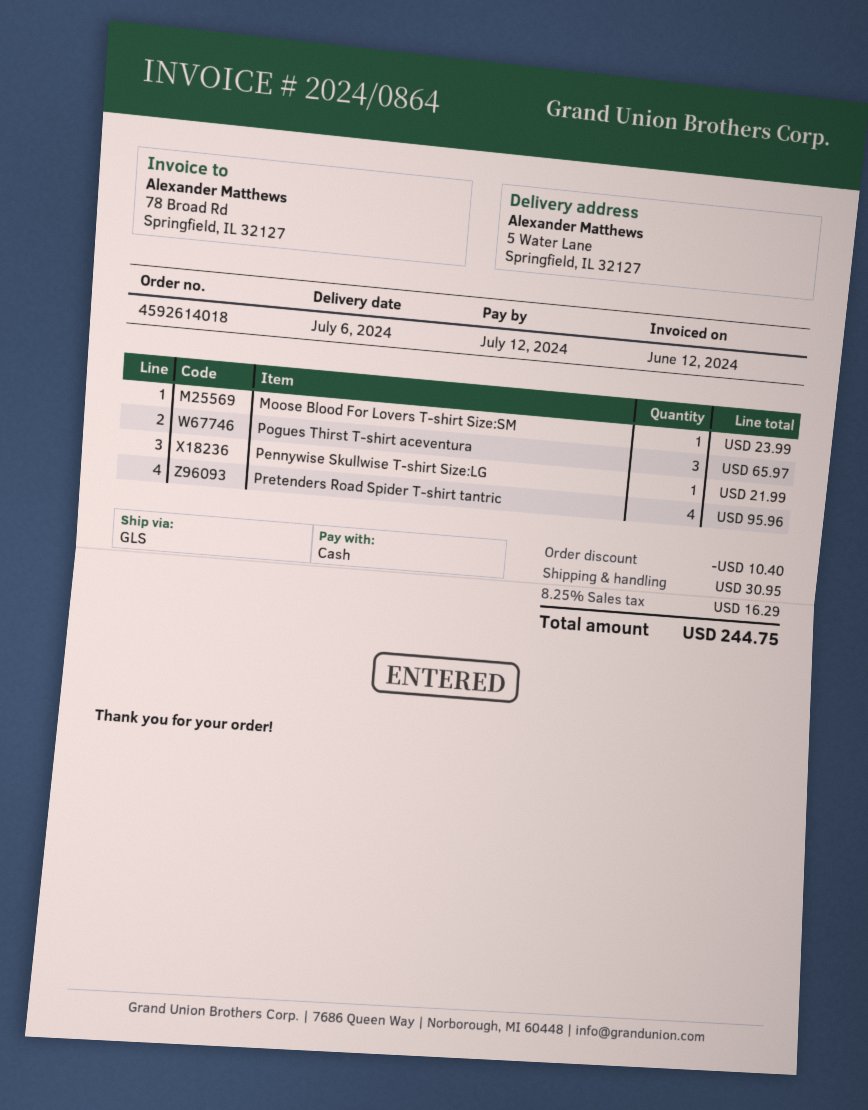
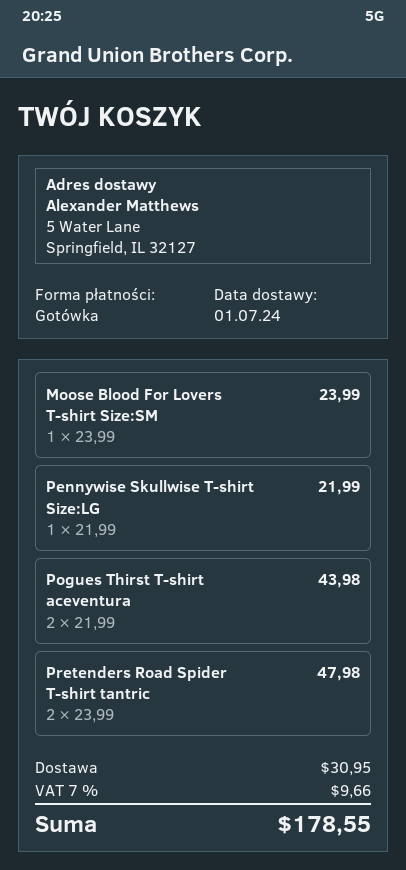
delivery date: 2024-07-06 -> 2024-07-01
Pogues Thirst T-shirt aceventura: 3 for 65.97 -> 2 for 43.98
Pretenders Road Spider T-shirt tantric: 4 for 95.96 -> 2 for 47.98
discount: 10.40 -> none
tax: 8.25% = 16.29 -> 7% = 9.66
total: 244.75 -> 178.55

